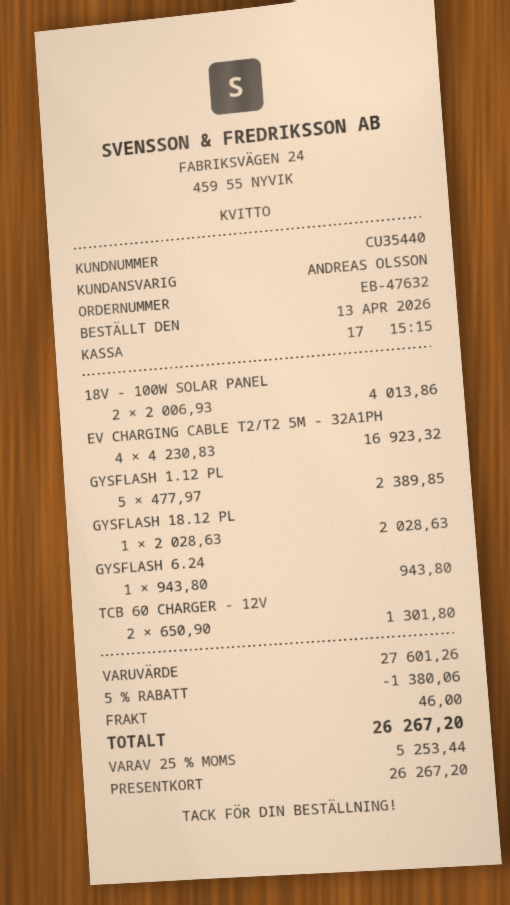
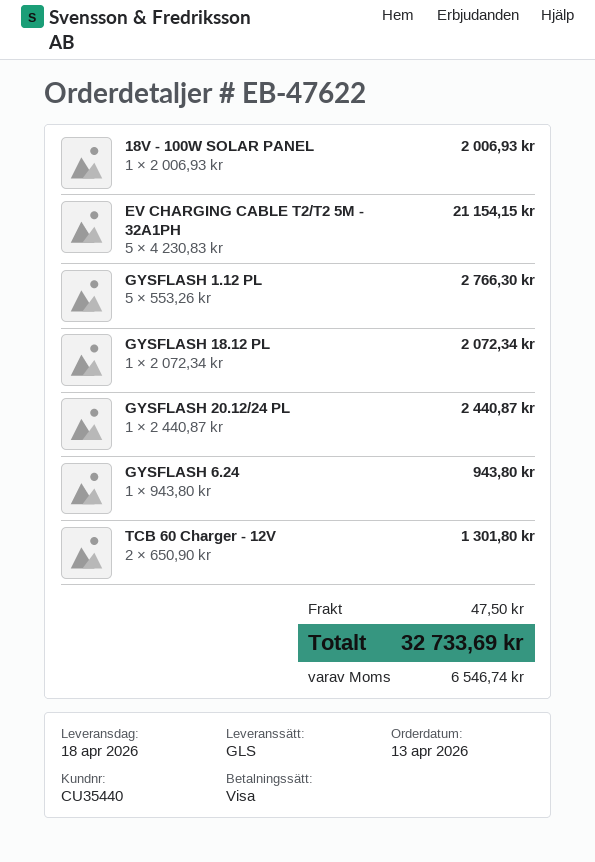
order number: EB-47632 -> EB-47622
payment method: gift card -> Visa
18V - 100W SOLAR PANEL: 2 x 2006.93 = 4013.86 -> 1 x 2006.93 = 2006.93
EV CHARGING CABLE T2/T2 5M - 32A1PH: 4 x 4230.83 = 16923.32 -> 5 x 4230.83 = 21154.15
GYSFLASH 1.12 PL: 5 x 477.97 = 2389.85 -> 5 x 553.26 = 2766.30
GYSFLASH 18.12 PL: 1 x 2028.63 = 2028.63 -> 1 x 2072.34 = 2072.34
GYSFLASH 20.12/24 PL: none -> 1 x 2440.87 = 2440.87
discount: 5% = 1380.06 -> none
shipping: 46.00 -> 47.50
tax: 5253.44 -> 6546.74
total: 26267.20 -> 32733.69

